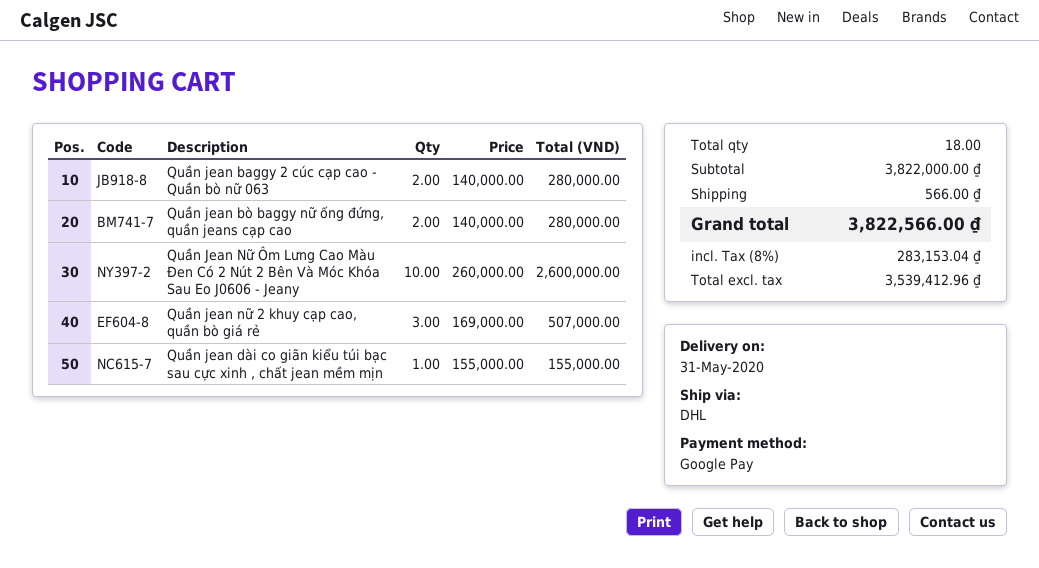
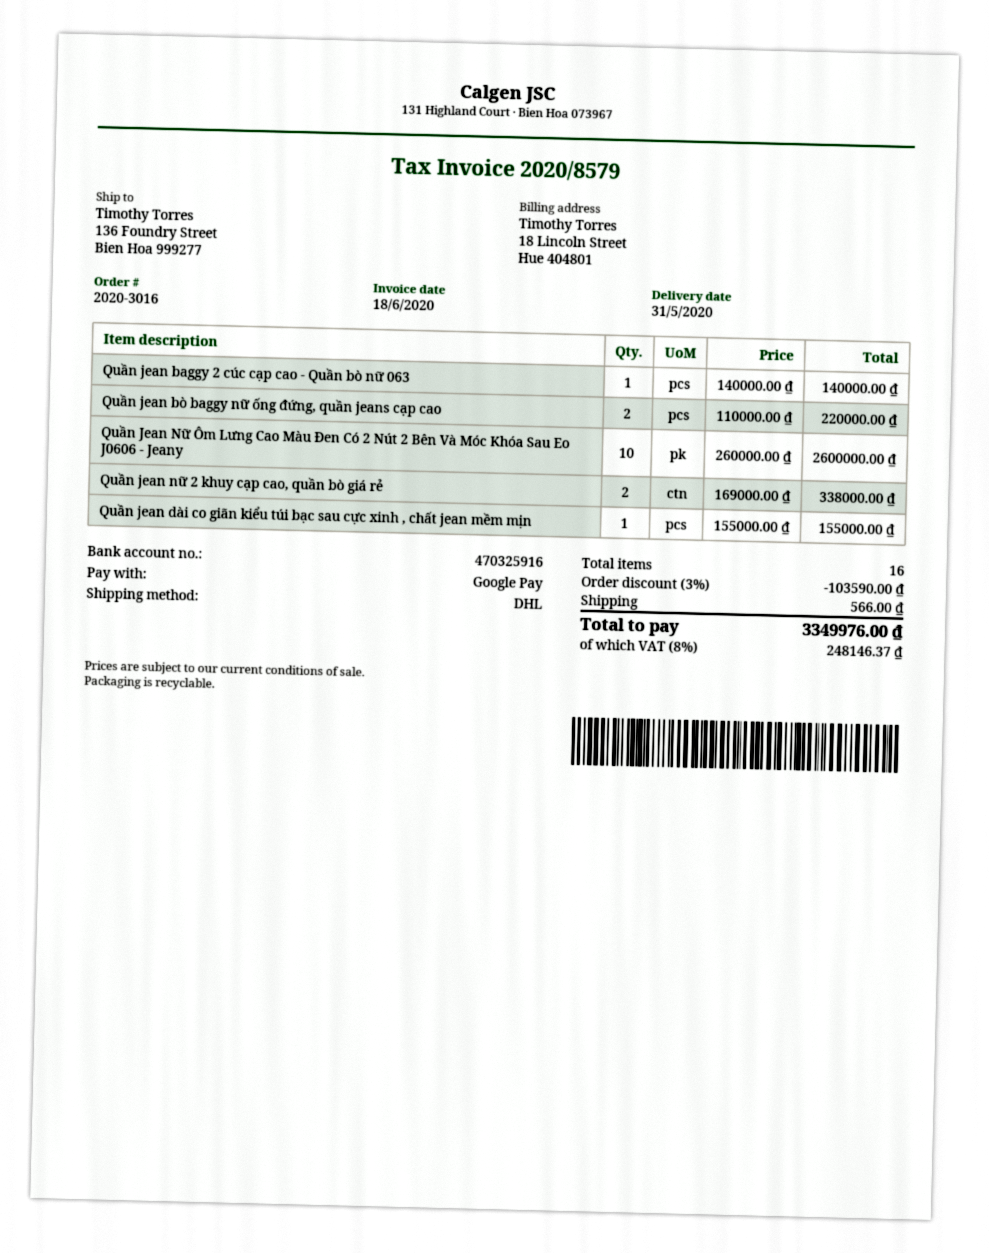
Quần jean baggy 2 cúc cạp cao - Quần bò nữ 063: 2 x 140000.00 = 280000.00 -> 1 x 140000.00 = 140000.00
Quần jean bò baggy nữ ống đứng, quần jeans cạp cao: 2 x 140000.00 = 280000.00 -> 2 x 110000.00 = 220000.00
Quần jean nữ 2 khuy cạp cao, quần bò giá rẻ: 3 x 169000.00 = 507000.00 -> 2 x 169000.00 = 338000.00
total quantity: 18 -> 16
discount: none -> 3% = 103590.00
tax: 8% = 283153.04 -> 8% = 248146.37
total: 3822566.00 -> 3349976.00

